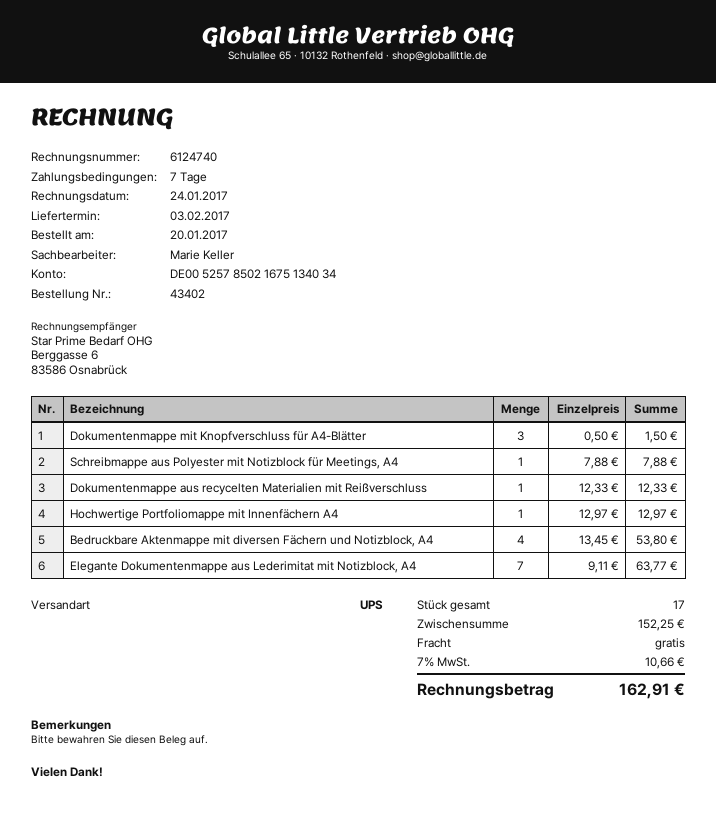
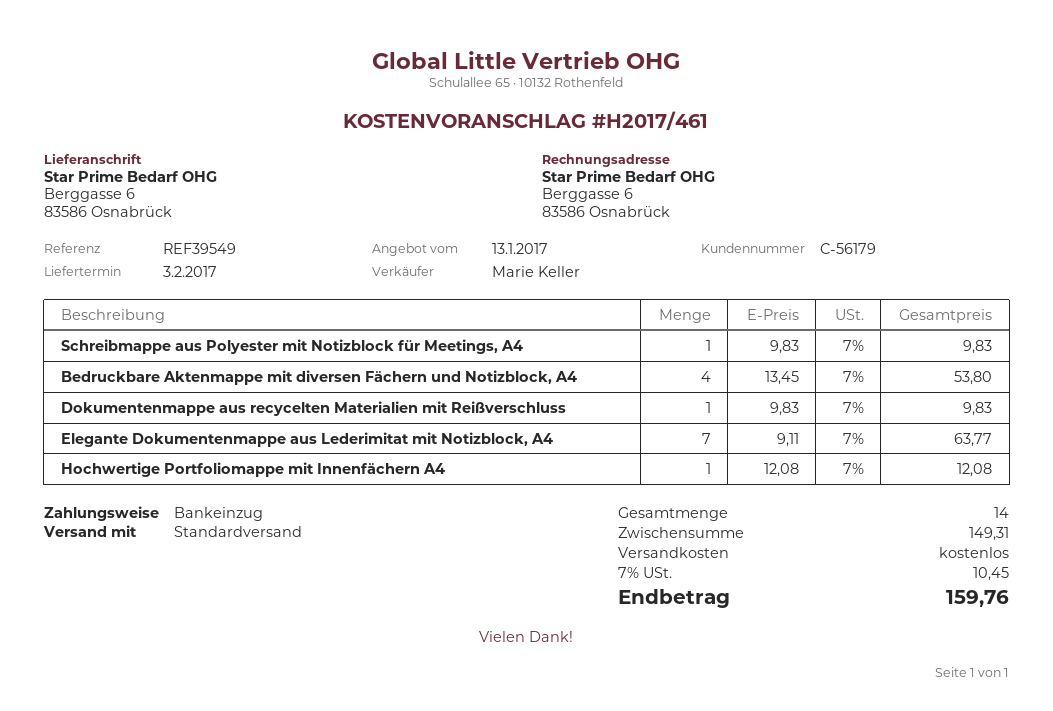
shipping method: UPS -> standard
Dokumentenmappe mit Knopfverschluss für A4-Blätter: 3 x 0.50 = 1.50 -> none
Schreibmappe aus Polyester mit Notizblock für Meetings, A4: 1 x 7.88 = 7.88 -> 1 x 9.83 = 9.83
Dokumentenmappe aus recycelten Materialien mit Reißverschluss: 1 x 12.33 = 12.33 -> 1 x 9.83 = 9.83
Hochwertige Portfoliomappe mit Innenfächern A4: 1 x 12.97 = 12.97 -> 1 x 12.08 = 12.08
total quantity: 17 -> 14
subtotal: 152.25 -> 149.31
tax: 7% = 10.66 -> 7% = 10.45
total: 162.91 -> 159.76

